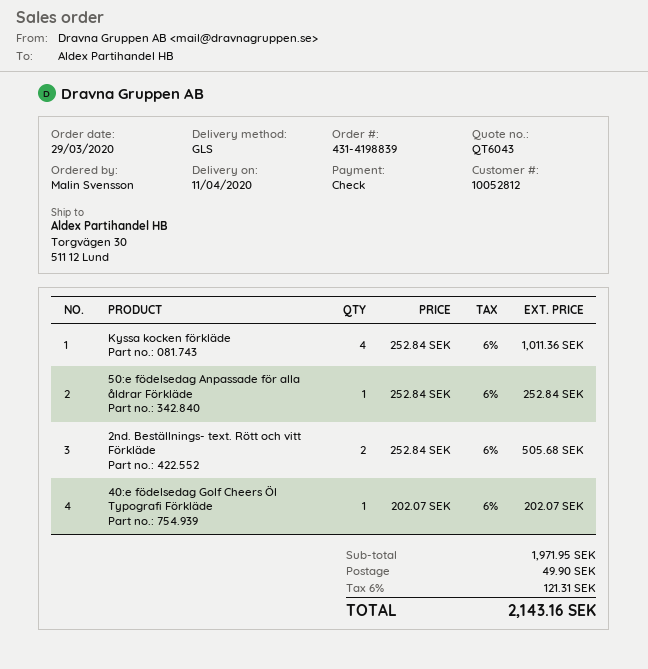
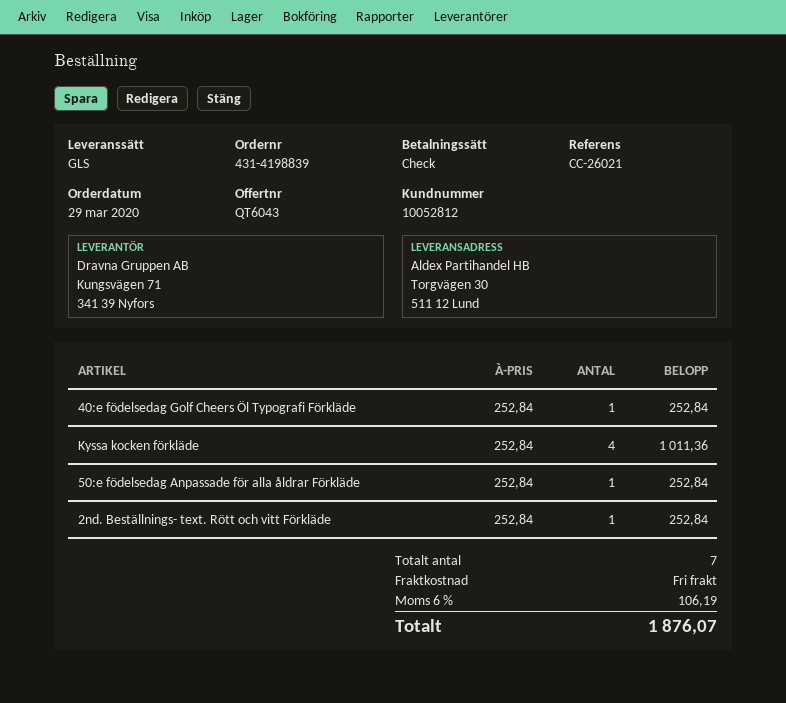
2nd. Beställnings- text. Rött och vitt Förkläde: 2 x 252.84 = 505.68 -> 1 x 252.84 = 252.84
40:e födelsedag Golf Cheers Öl Typografi Förkläde: 1 x 202.07 = 202.07 -> 1 x 252.84 = 252.84
shipping: 49.90 -> 0.00
tax: 6% = 121.31 -> 6% = 106.19
total: 2143.16 -> 1876.07

